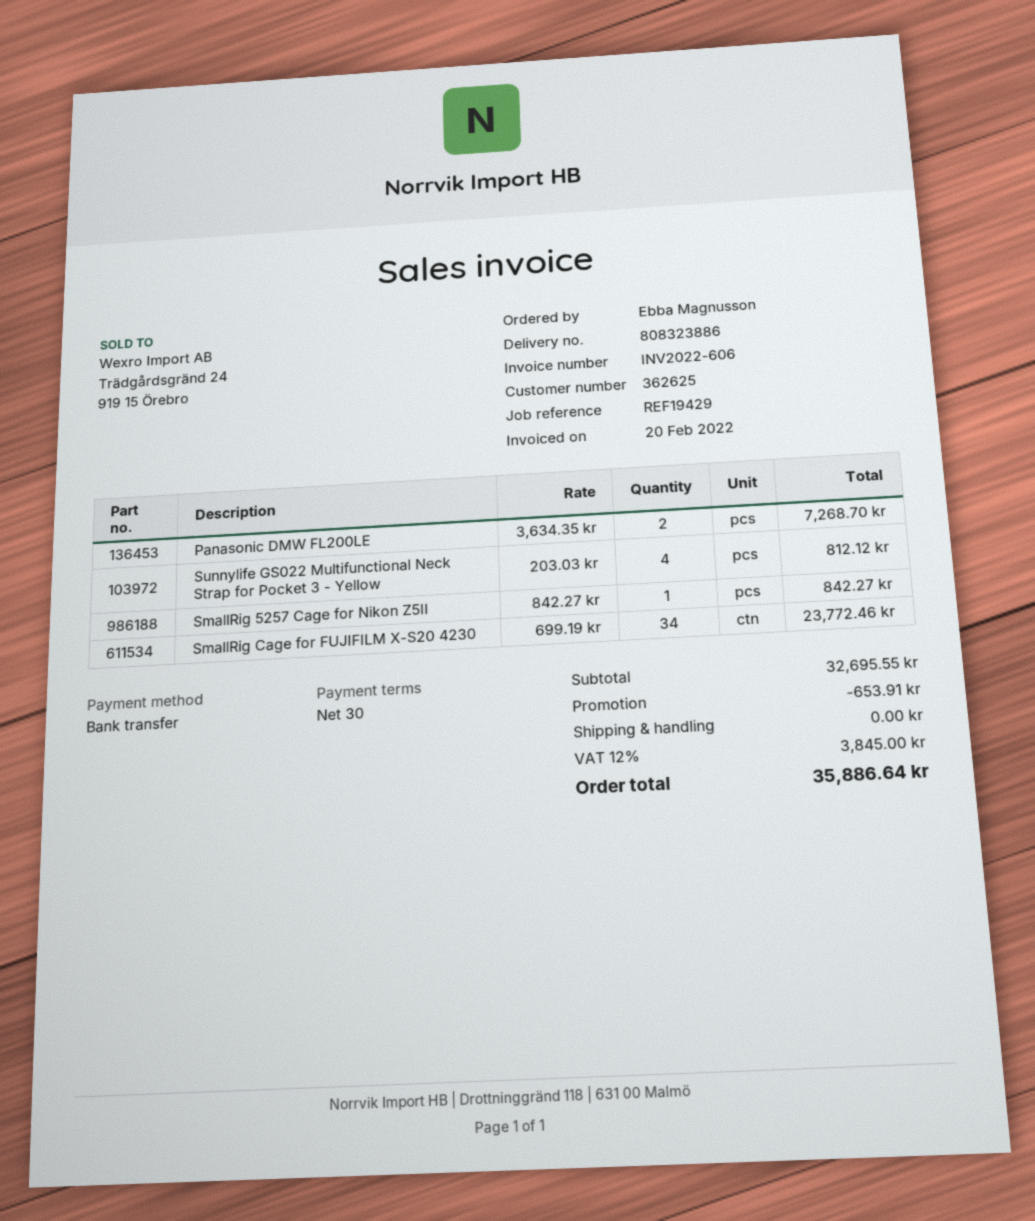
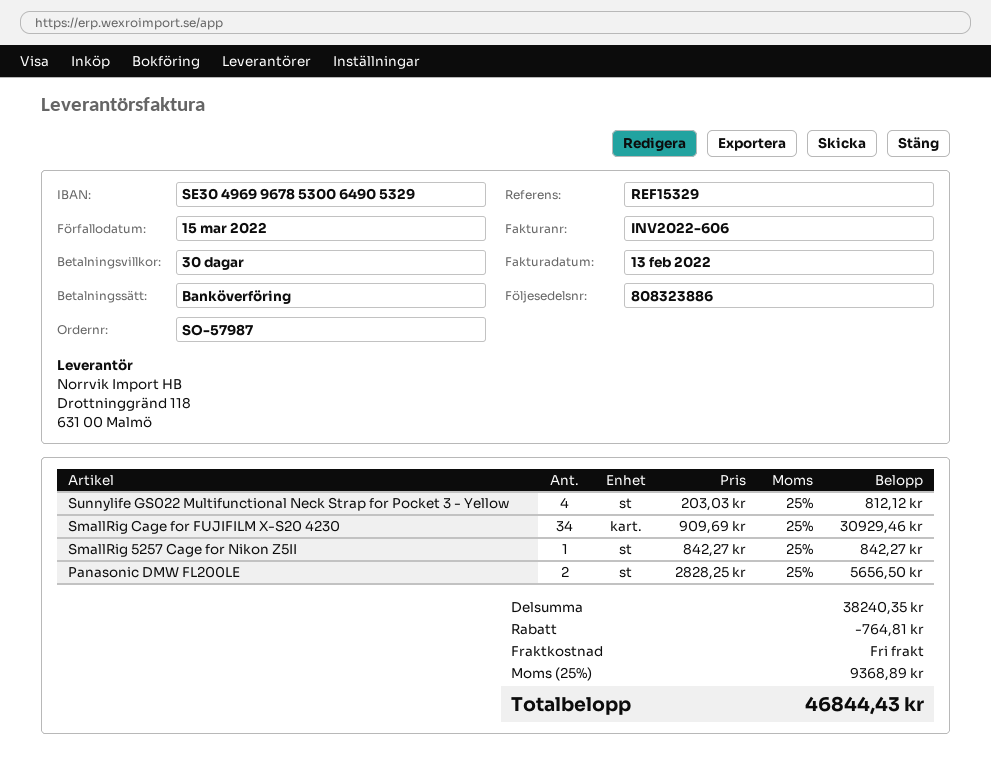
invoice date: 2022-02-20 -> 2022-02-13
reference: REF19429 -> REF15329
Panasonic DMW FL200LE: 2 x 3634.35 = 7268.70 -> 2 x 2828.25 = 5656.50
SmallRig Cage for FUJIFILM X-S20 4230: 34 x 699.19 = 23772.46 -> 34 x 909.69 = 30929.46
subtotal: 32695.55 -> 38240.35
discount: 653.91 -> 764.81
tax: 12% = 3845.00 -> 25% = 9368.89
total: 35886.64 -> 46844.43

